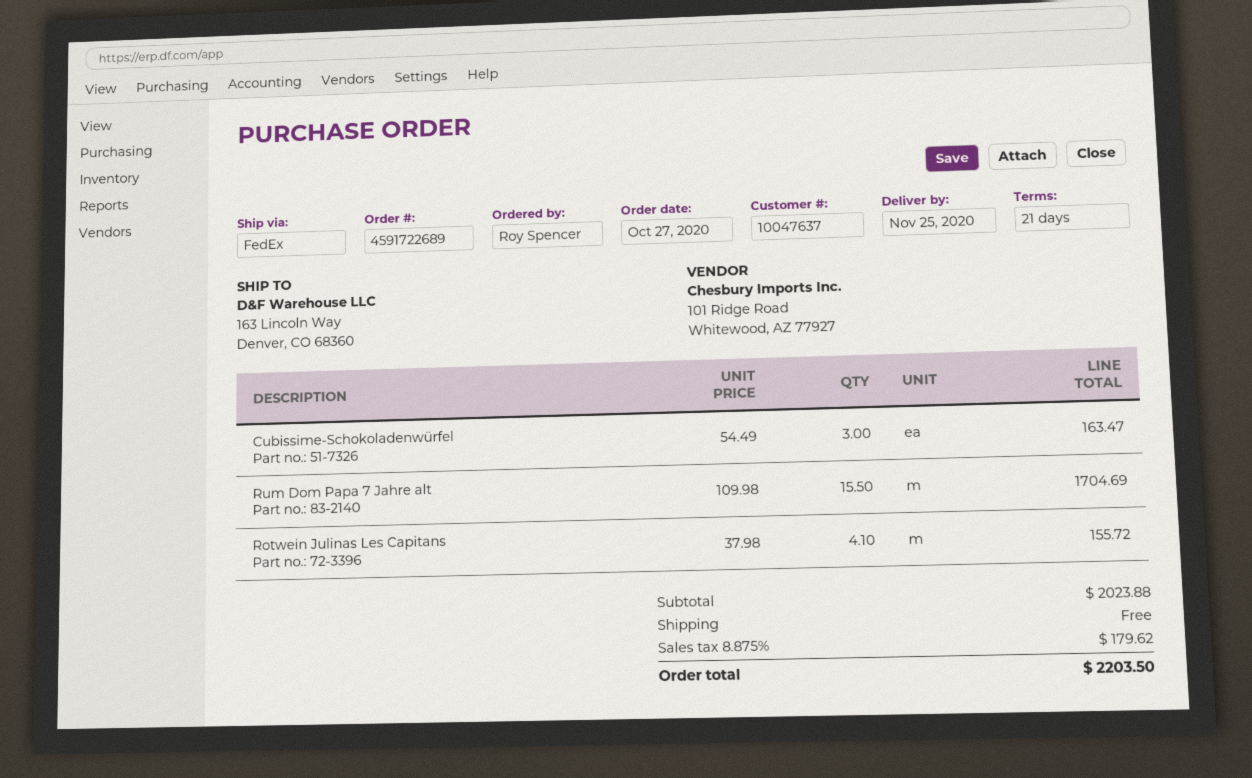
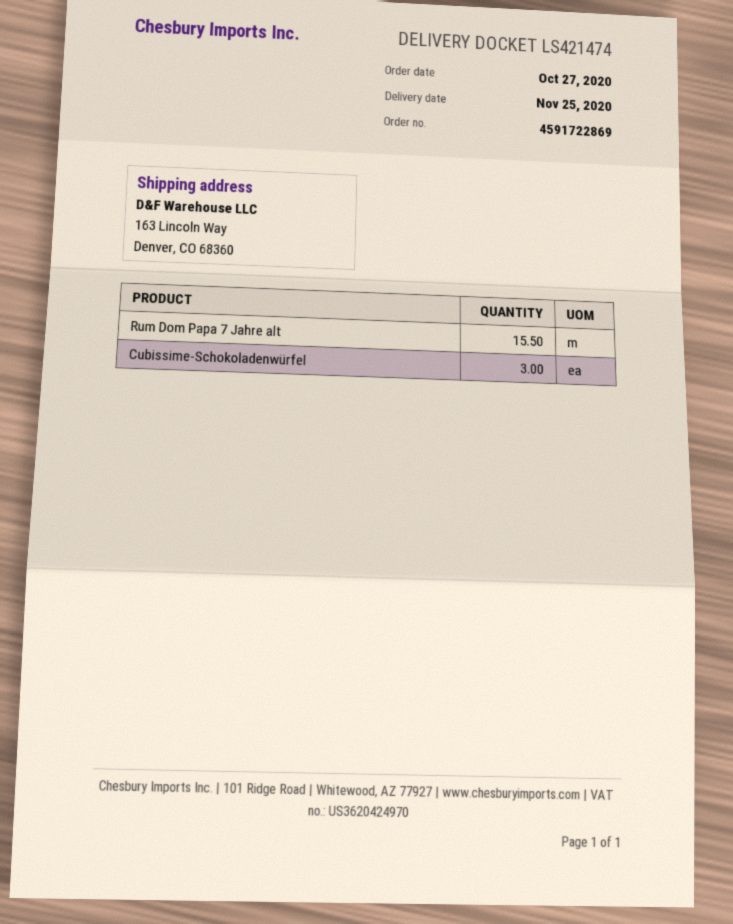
order number: 4591722689 -> 4591722869
Rotwein Julinas Les Capitans: 4.1 -> none

